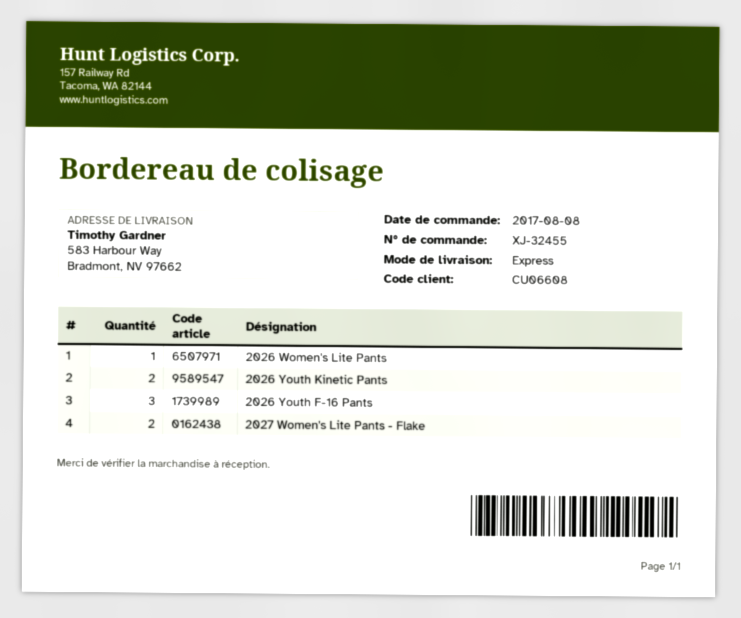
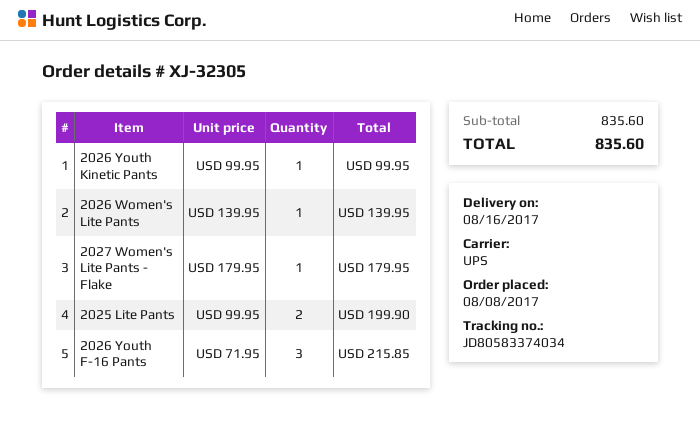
order number: XJ-32455 -> XJ-32305
shipping method: express -> UPS
2026 Youth Kinetic Pants: 2 -> 1
2027 Women's Lite Pants - Flake: 2 -> 1
2025 Lite Pants: none -> 2

